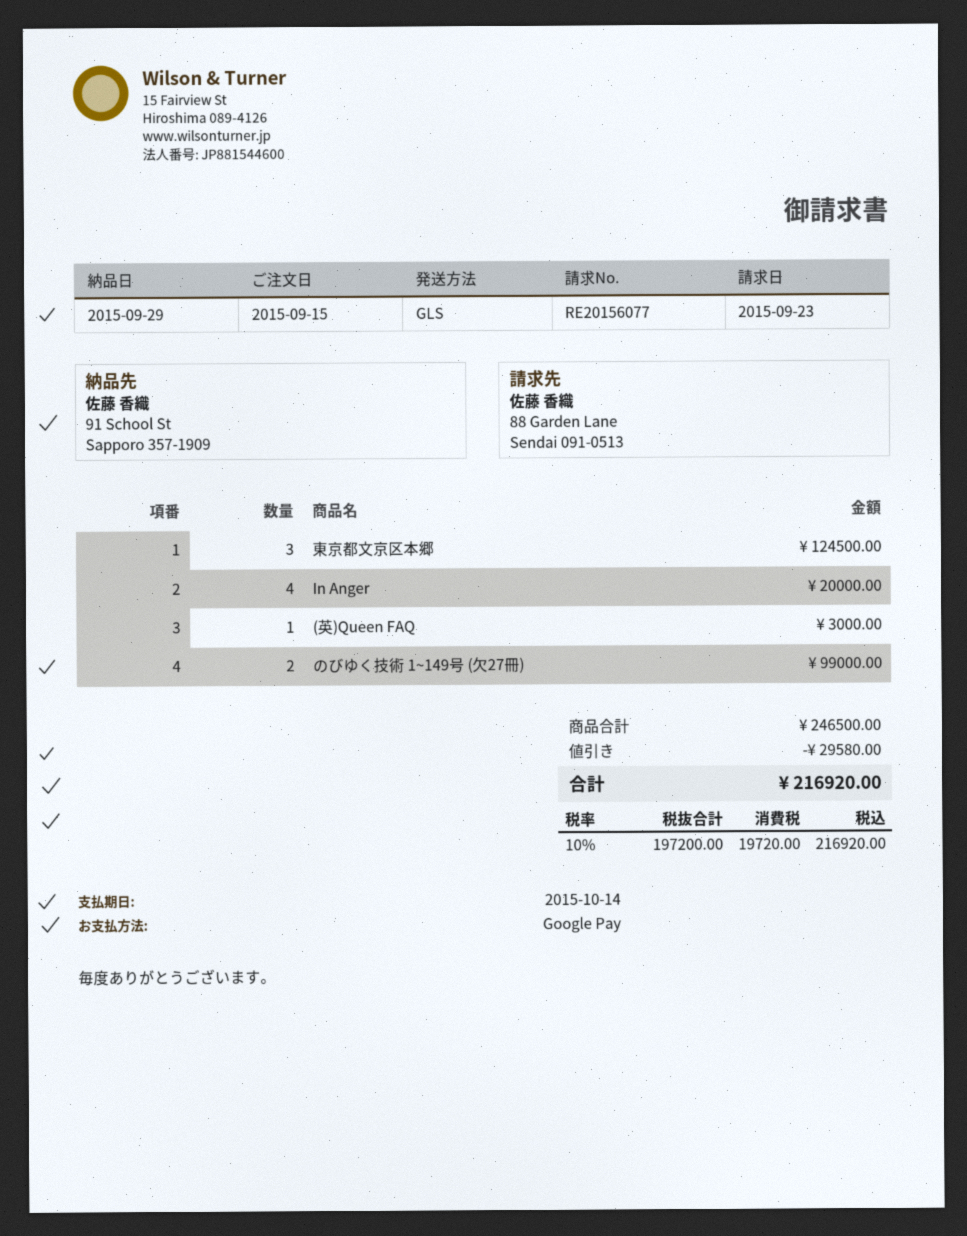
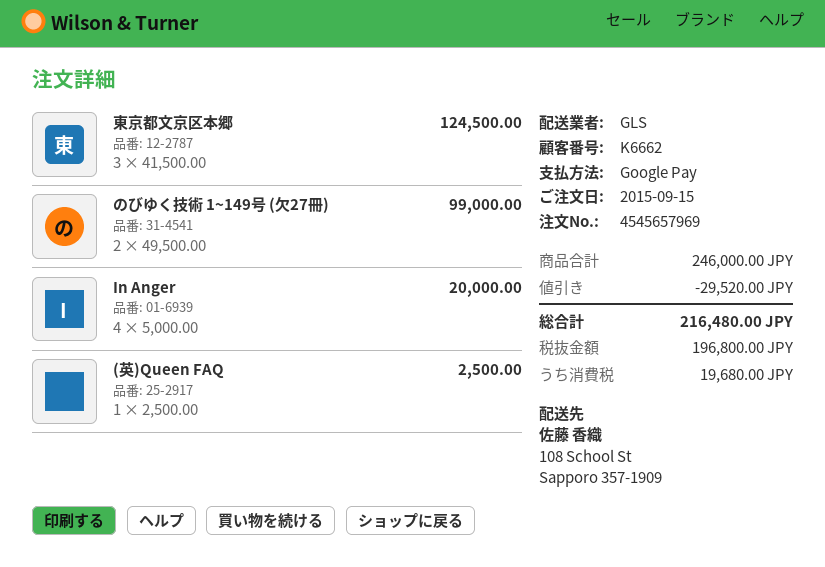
ship to: 91 School St, Sapporo 357-1909 -> 108 School St, Sapporo 357-1909
(英)Queen FAQ: 1 for 3000.00 -> 1 for 2500.00
subtotal: 246500.00 -> 246000.00
discount: 29580.00 -> 29520.00
net: 197200.00 -> 196800.00
tax: 19720.00 -> 19680.00
total: 216920.00 -> 216480.00

